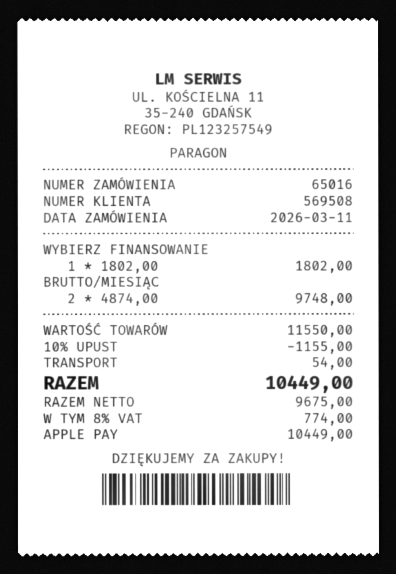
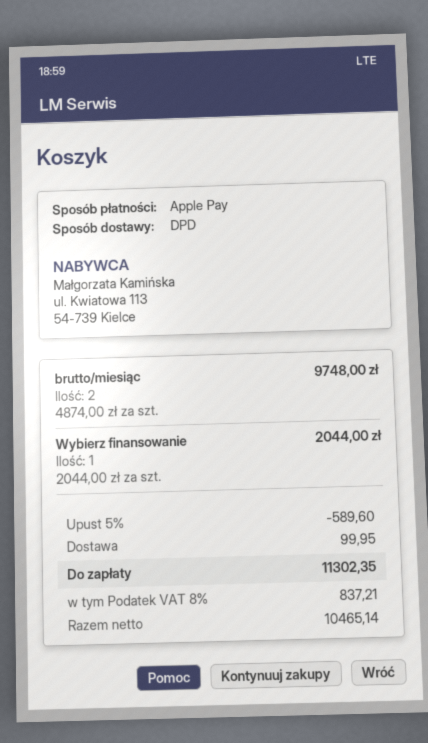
WYBIERZ FINANSOWANIE: 1 x 1802.00 = 1802.00 -> 1 x 2044.00 = 2044.00
discount: 10% = 1155.00 -> 5% = 589.60
shipping: 54.00 -> 99.95
net: 9675.00 -> 10465.14
tax: 8% = 774.00 -> 8% = 837.21
total: 10449.00 -> 11302.35

